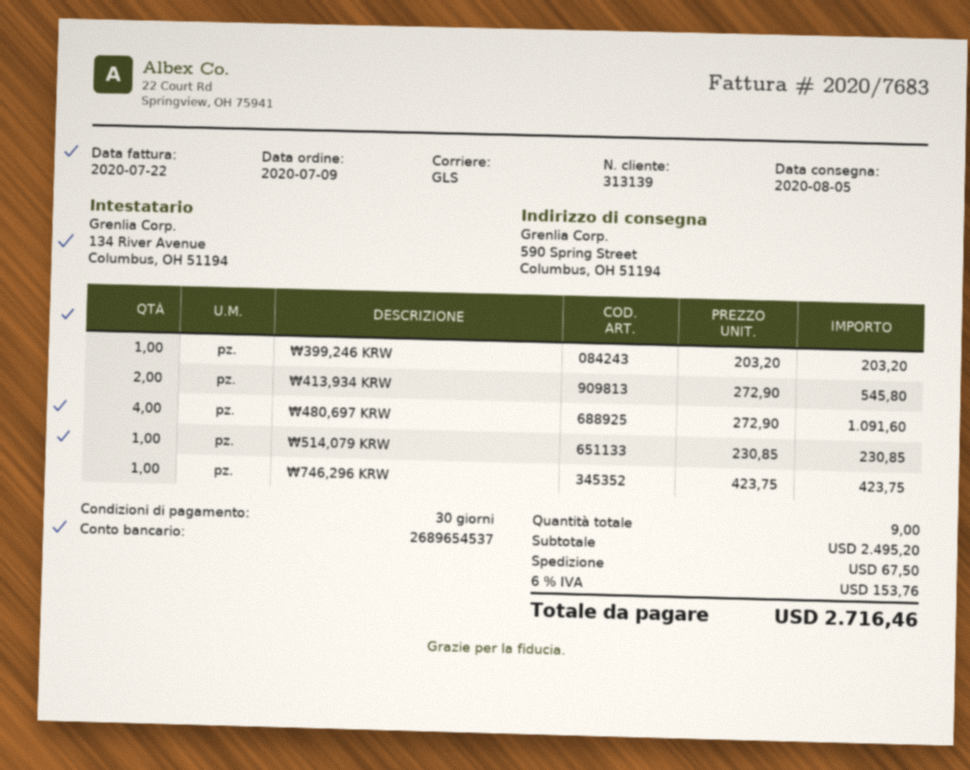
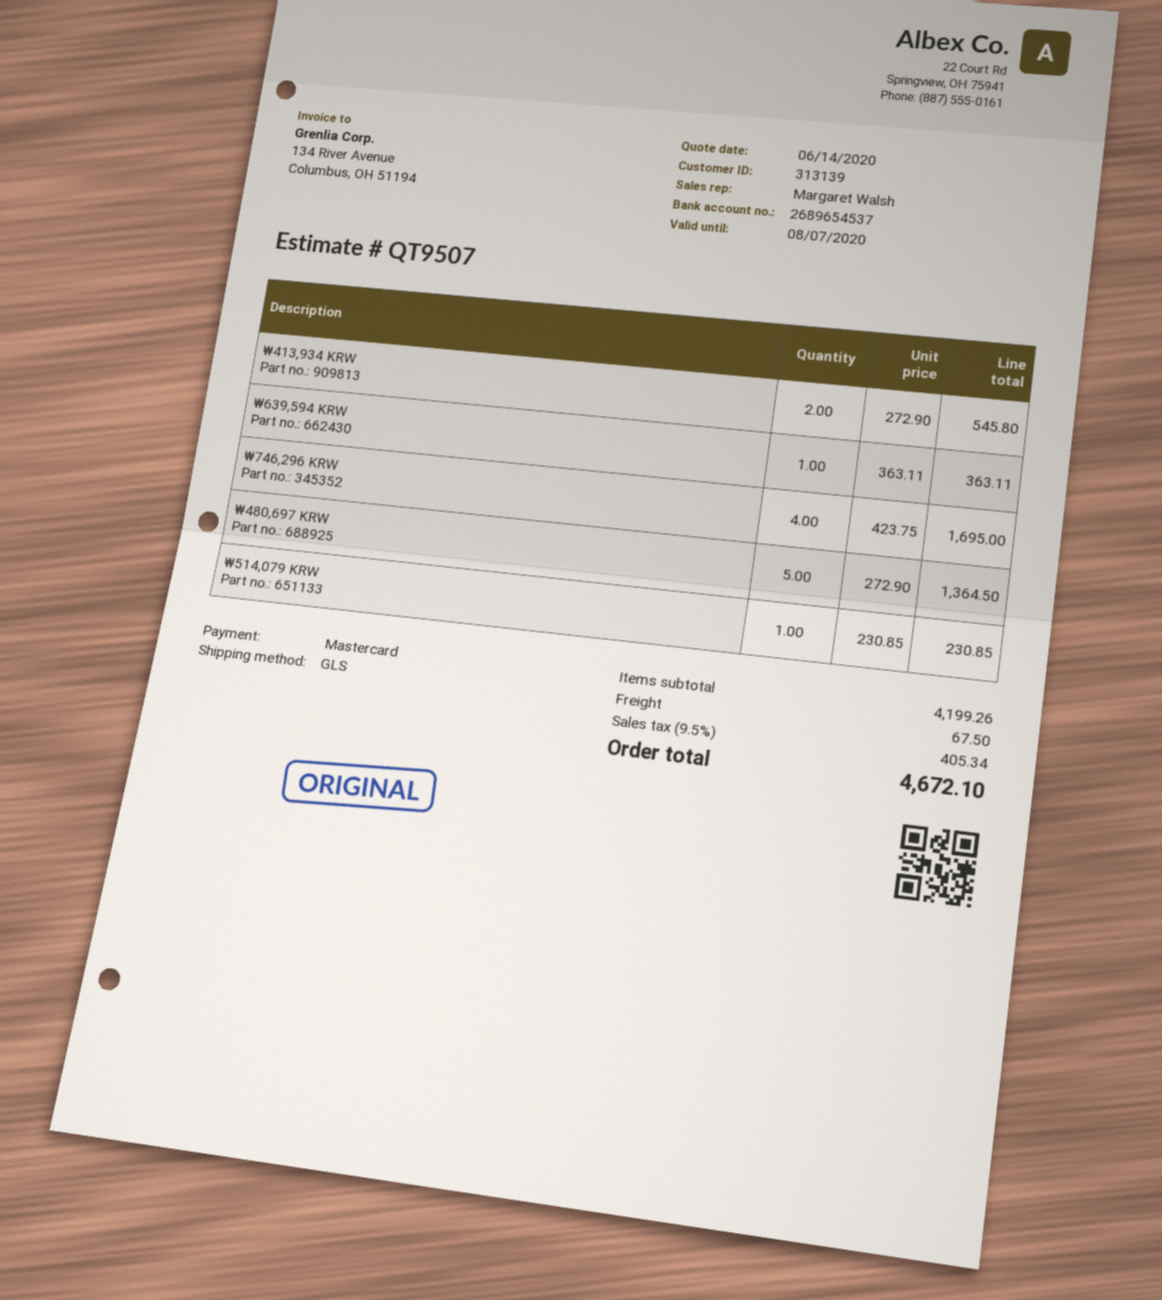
₩399,246 KRW: 1 x 203.20 = 203.20 -> none
₩480,697 KRW: 4 x 272.90 = 1091.60 -> 5 x 272.90 = 1364.50
₩746,296 KRW: 1 x 423.75 = 423.75 -> 4 x 423.75 = 1695.00
₩639,594 KRW: none -> 1 x 363.11 = 363.11
subtotal: 2495.20 -> 4199.26
tax: 6% = 153.76 -> 9.5% = 405.34
total: 2716.46 -> 4672.10

